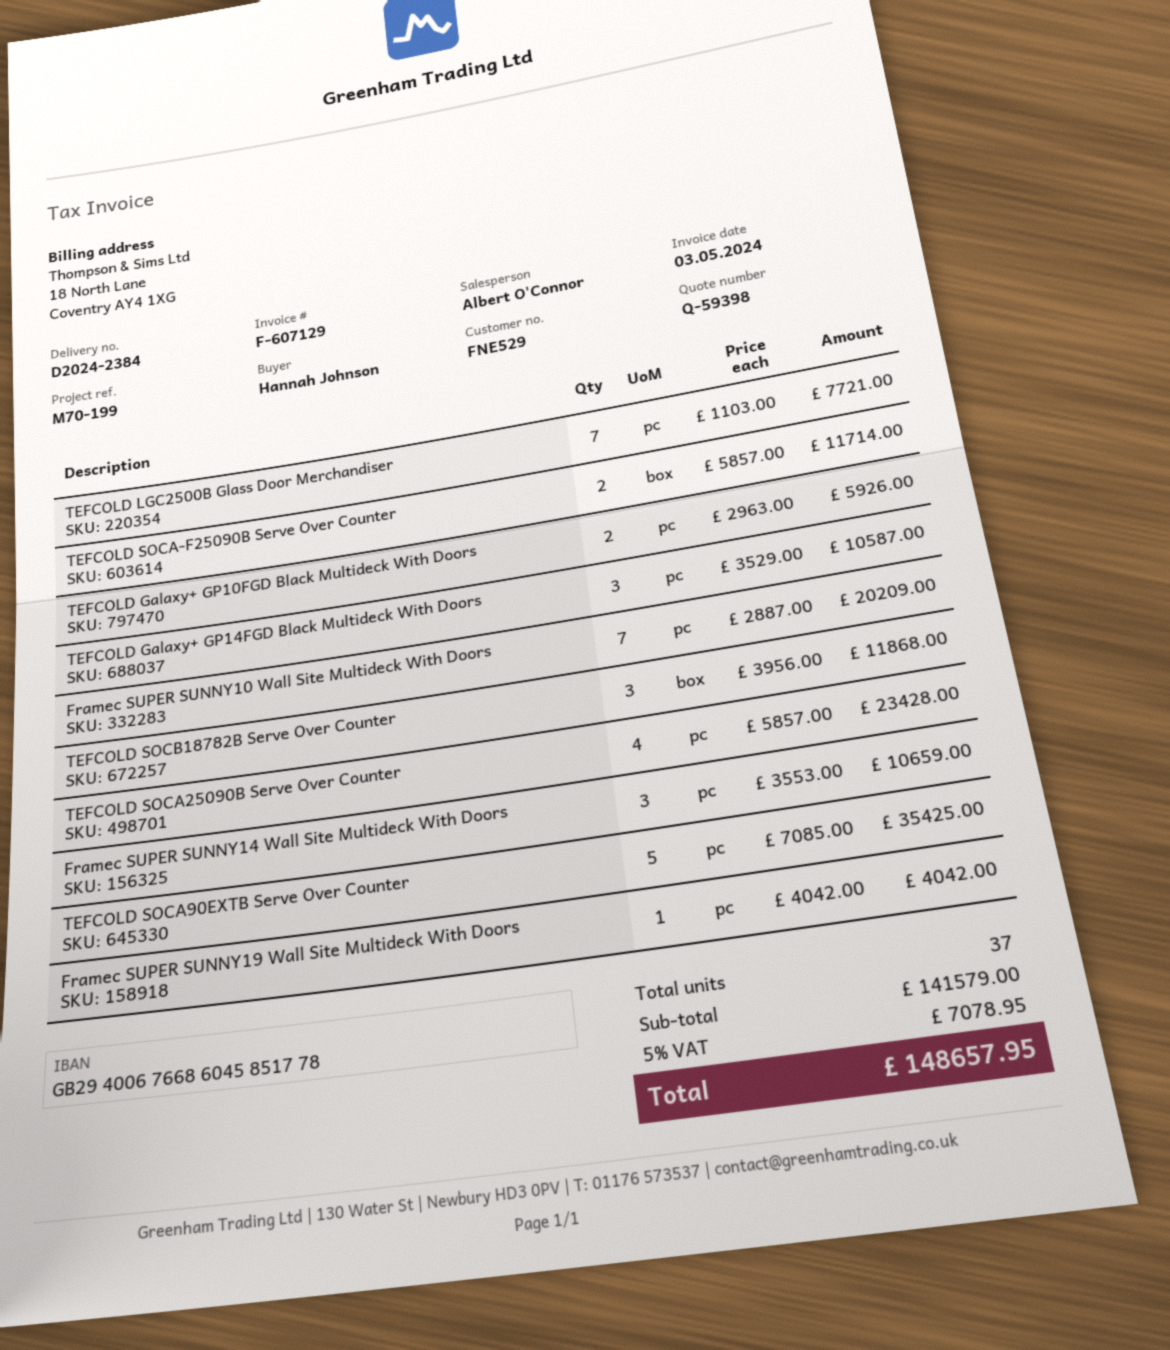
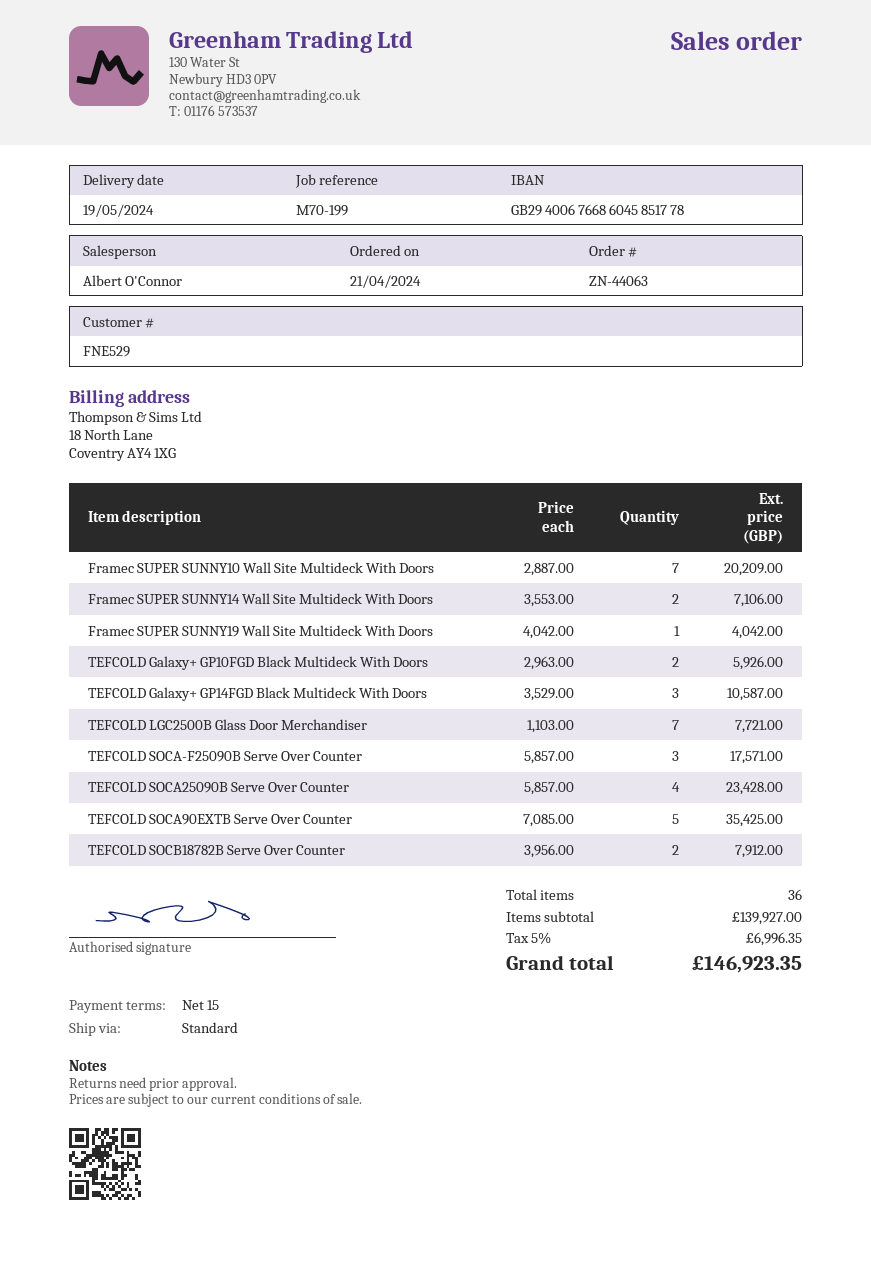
TEFCOLD SOCA-F25090B Serve Over Counter: 2 x 5857.00 = 11714.00 -> 3 x 5857.00 = 17571.00
TEFCOLD SOCB18782B Serve Over Counter: 3 x 3956.00 = 11868.00 -> 2 x 3956.00 = 7912.00
Framec SUPER SUNNY14 Wall Site Multideck With Doors: 3 x 3553.00 = 10659.00 -> 2 x 3553.00 = 7106.00
total quantity: 37 -> 36
subtotal: 141579.00 -> 139927.00
tax: 5% = 7078.95 -> 5% = 6996.35
total: 148657.95 -> 146923.35

